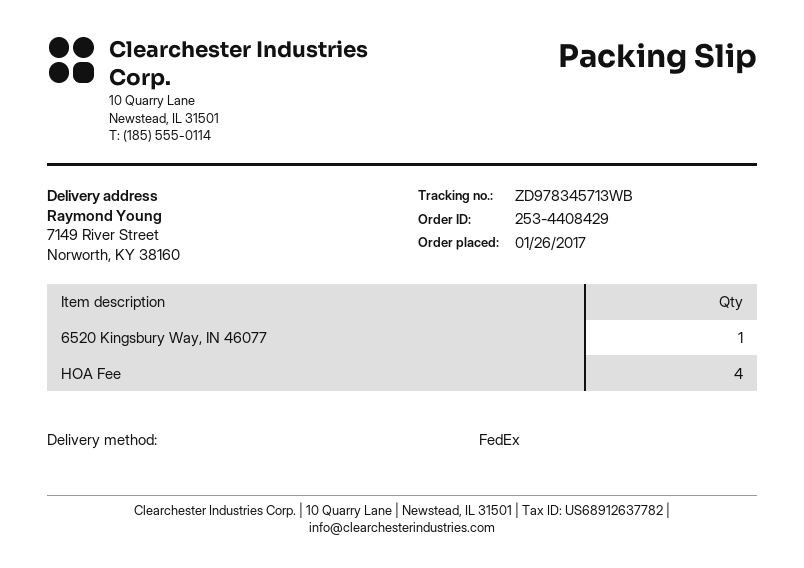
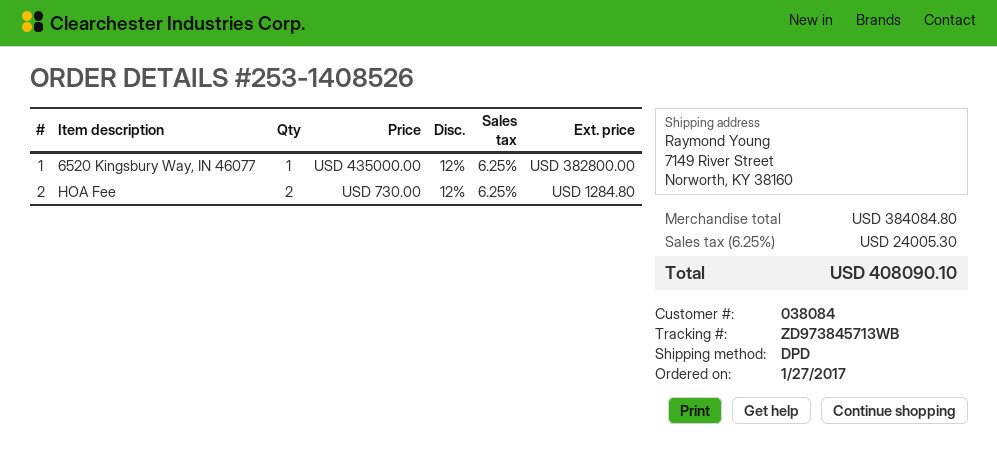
order number: 253-4408429 -> 253-1408526
order date: 2017-01-26 -> 2017-01-27
shipping method: FedEx -> DPD
tracking number: ZD978345713WB -> ZD973845713WB
HOA Fee: 4 -> 2

